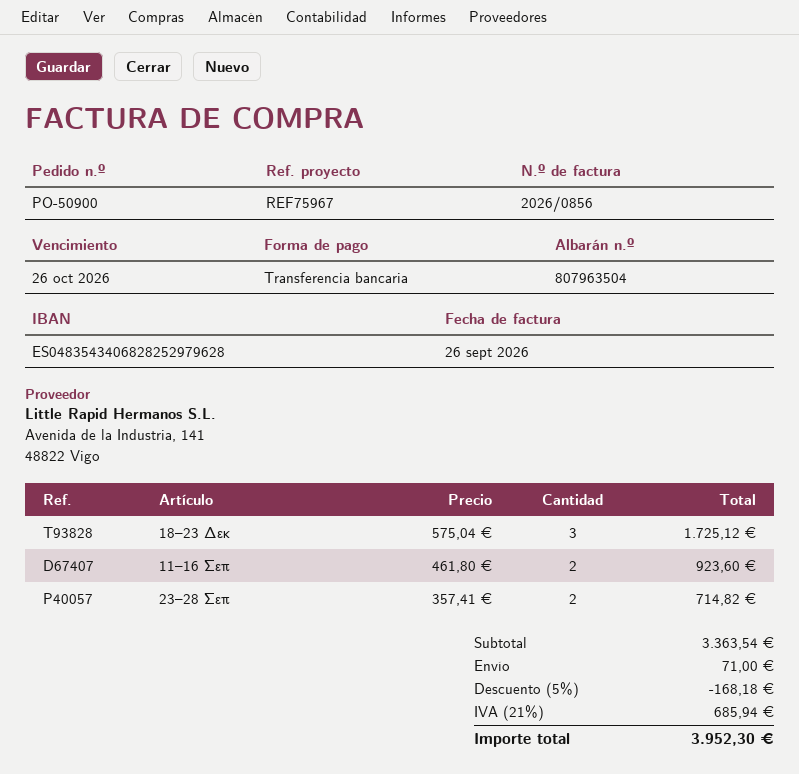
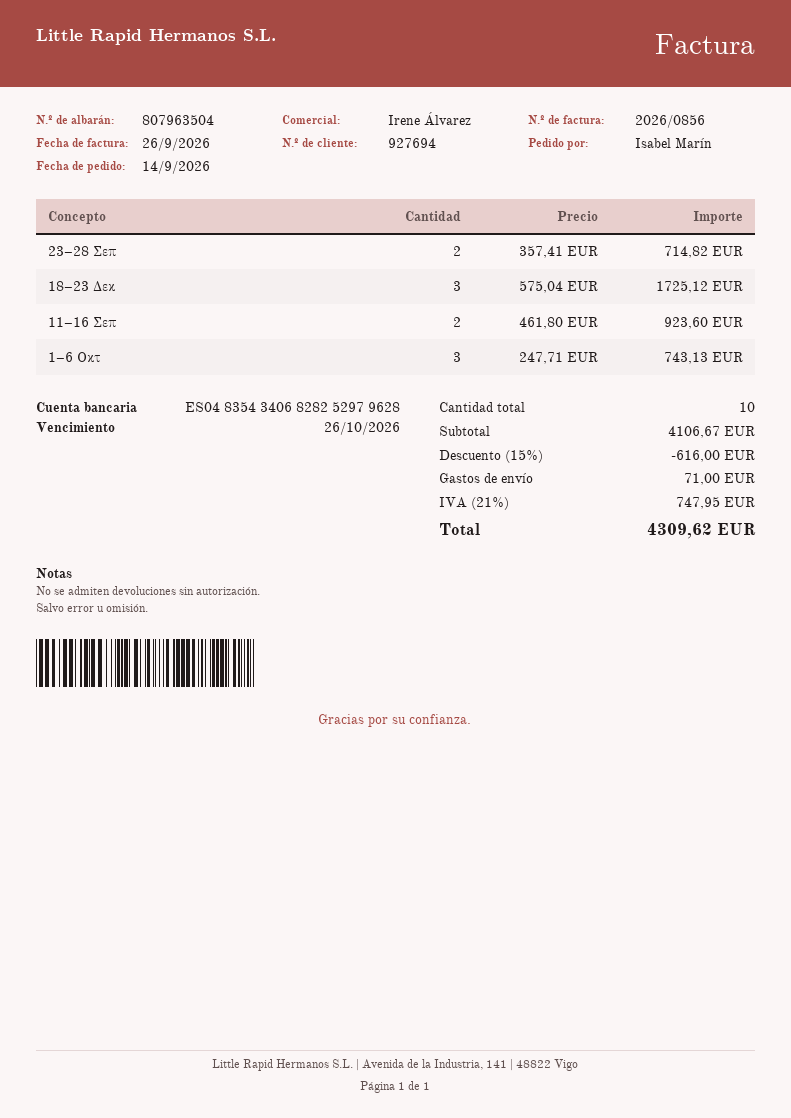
1–6 Οκτ: none -> 3 x 247.71 = 743.13
subtotal: 3363.54 -> 4106.67
discount: 5% = 168.18 -> 15% = 616.00
tax: 21% = 685.94 -> 21% = 747.95
total: 3952.30 -> 4309.62

